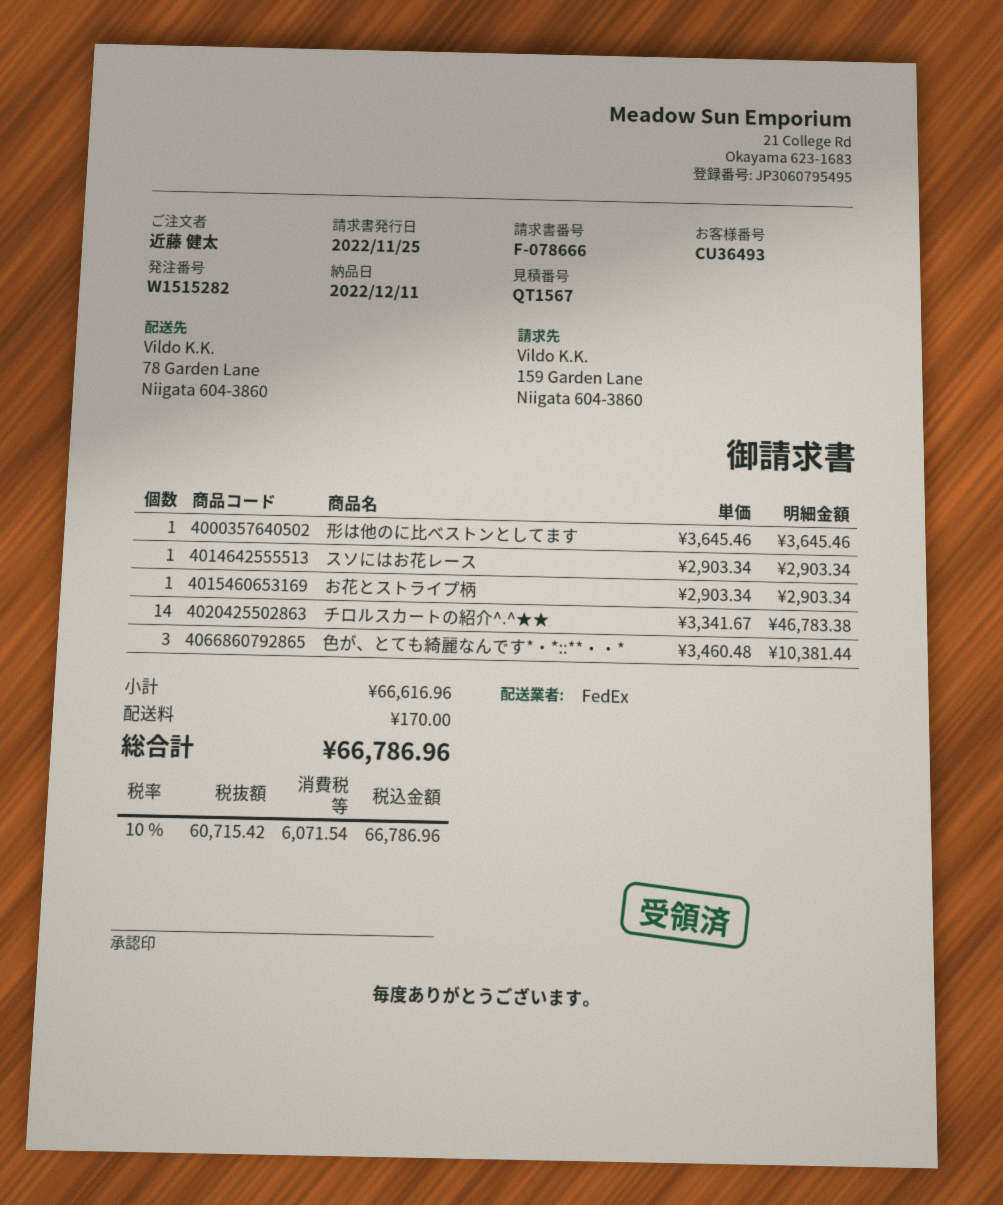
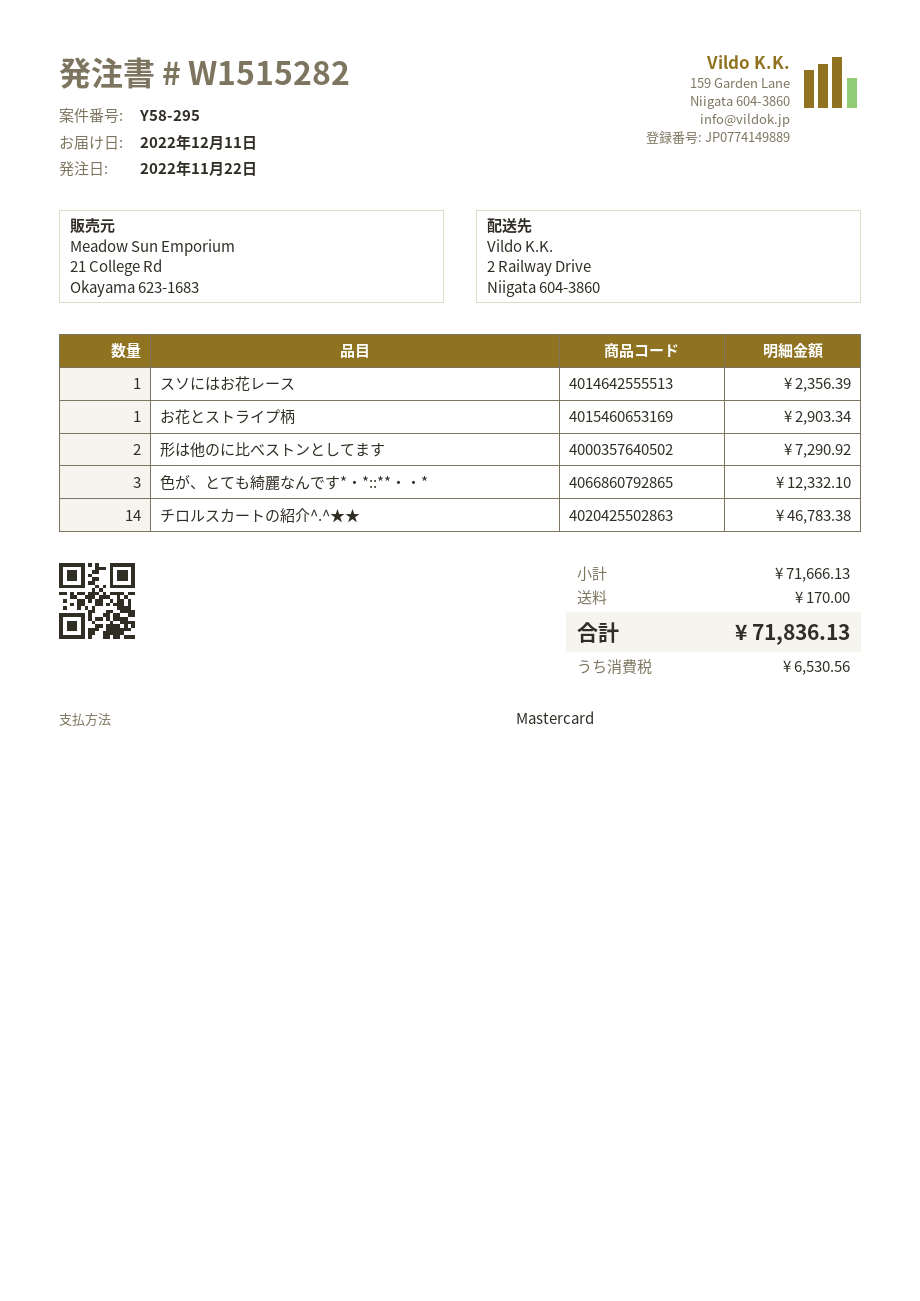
ship to: 78 Garden Lane, Niigata 604-3860 -> 2 Railway Drive, Niigata 604-3860
形は他のに比べストンとしてます: 1 for 3645.46 -> 2 for 7290.92
スソにはお花レース: 1 for 2903.34 -> 1 for 2356.39
色が、とても綺麗なんです*・*::**・・*: 3 for 10381.44 -> 3 for 12332.10
subtotal: 66616.96 -> 71666.13
tax: 6071.54 -> 6530.56
total: 66786.96 -> 71836.13

